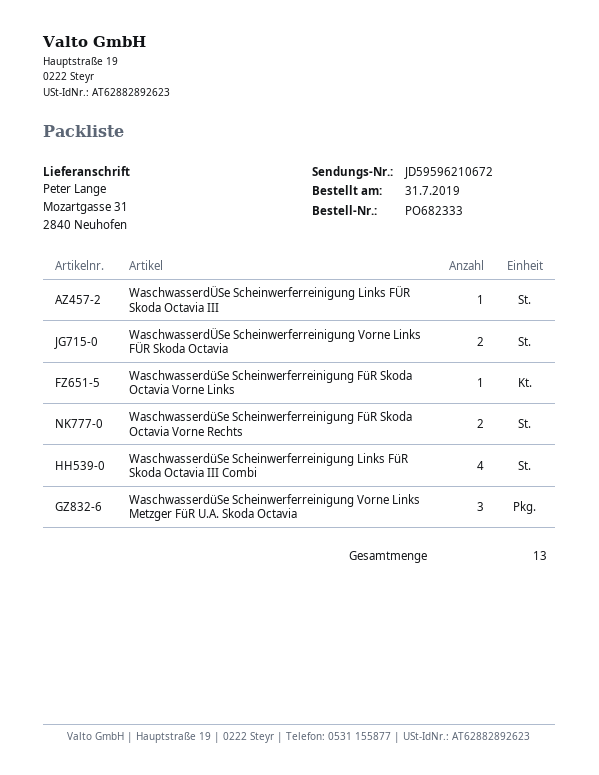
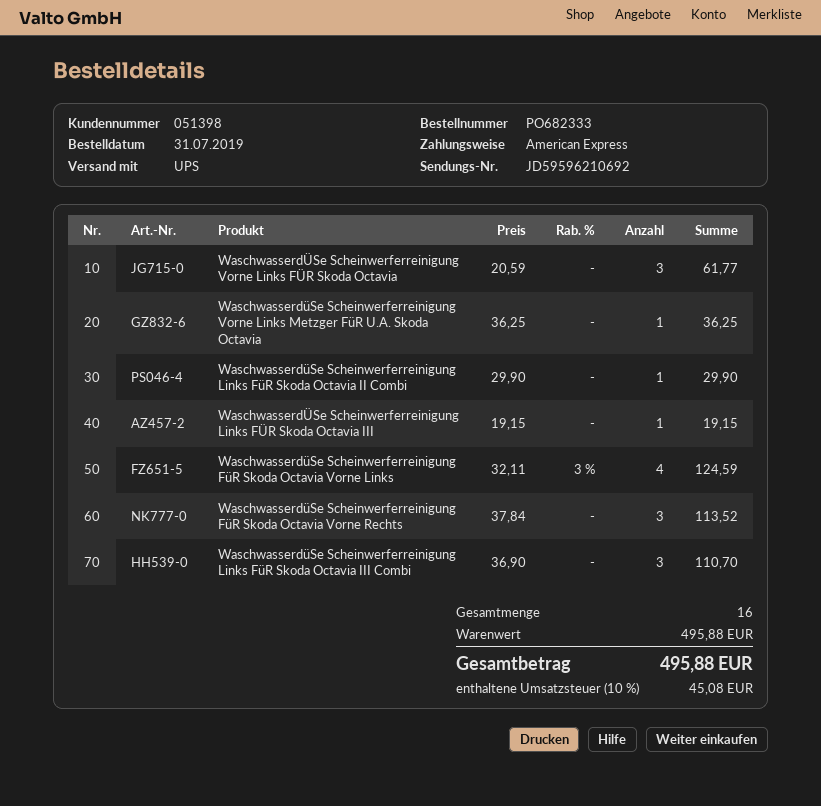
tracking number: JD59596210672 -> JD59596210692
WaschwasserdÜSe Scheinwerferreinigung Vorne Links FÜR Skoda Octavia: 2 -> 3
WaschwasserdüSe Scheinwerferreinigung FüR Skoda Octavia Vorne Links: 1 -> 4
WaschwasserdüSe Scheinwerferreinigung FüR Skoda Octavia Vorne Rechts: 2 -> 3
WaschwasserdüSe Scheinwerferreinigung Links FüR Skoda Octavia III Combi: 4 -> 3
WaschwasserdüSe Scheinwerferreinigung Vorne Links Metzger FüR U.A. Skoda Octavia: 3 -> 1
WaschwasserdüSe Scheinwerferreinigung Links FüR Skoda Octavia II Combi: none -> 1
total quantity: 13 -> 16

